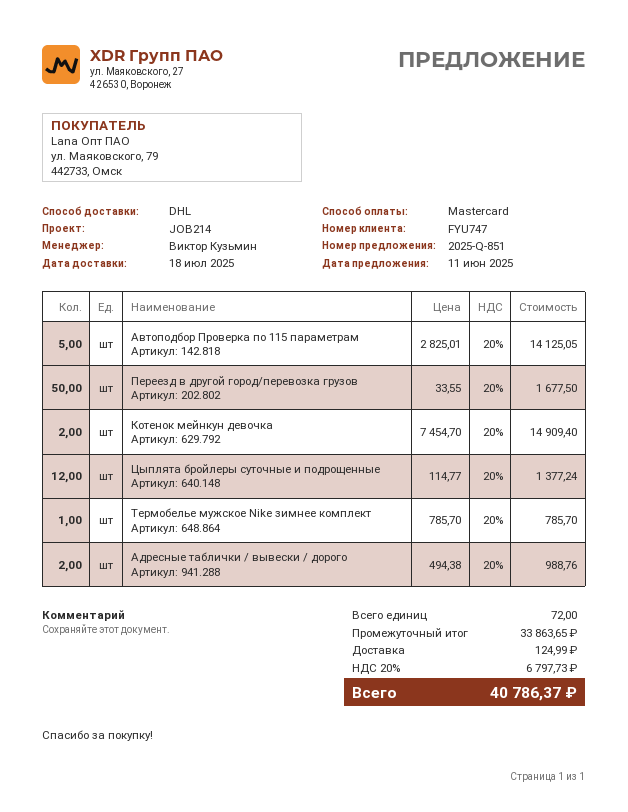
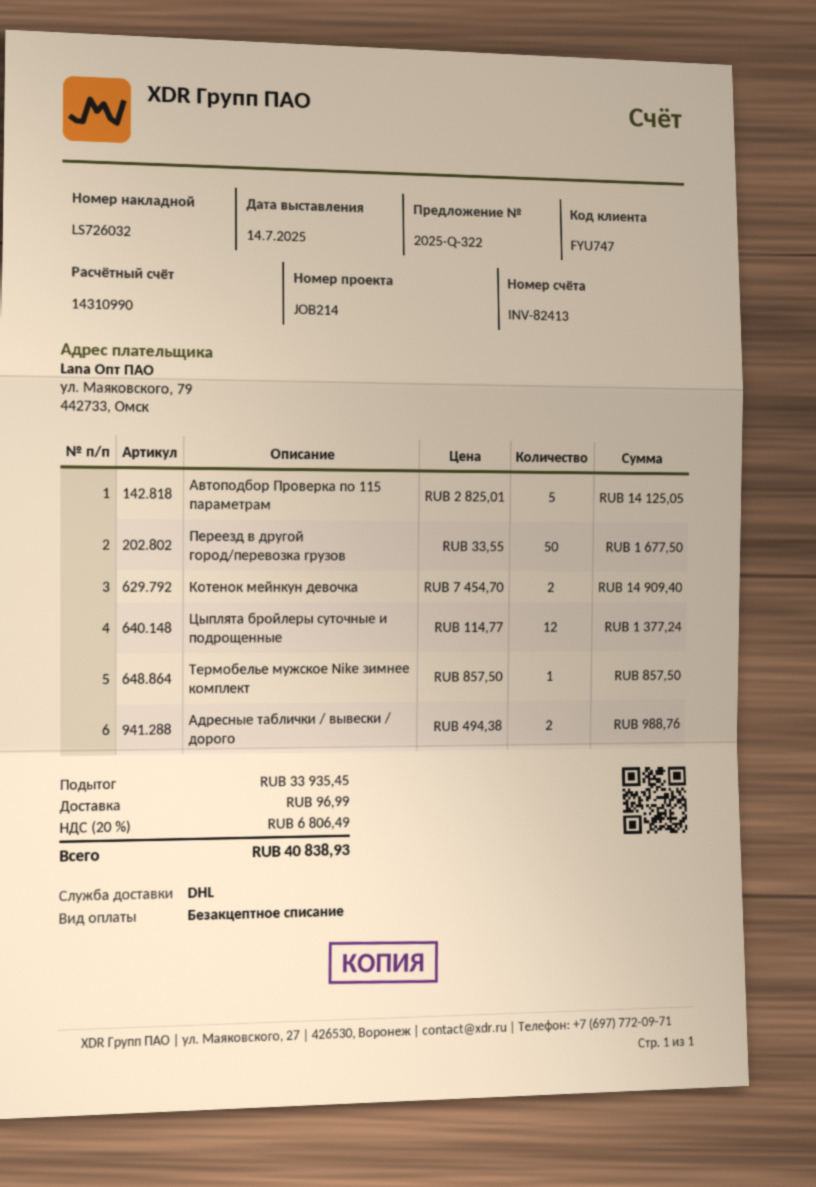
quote number: 2025-Q-851 -> 2025-Q-322
payment method: Mastercard -> direct debit
Термобелье мужское Nike зимнее комплект: 1 x 785.70 = 785.70 -> 1 x 857.50 = 857.50
subtotal: 33863.65 -> 33935.45
shipping: 124.99 -> 96.99
tax: 20% = 6797.73 -> 20% = 6806.49
total: 40786.37 -> 40838.93

